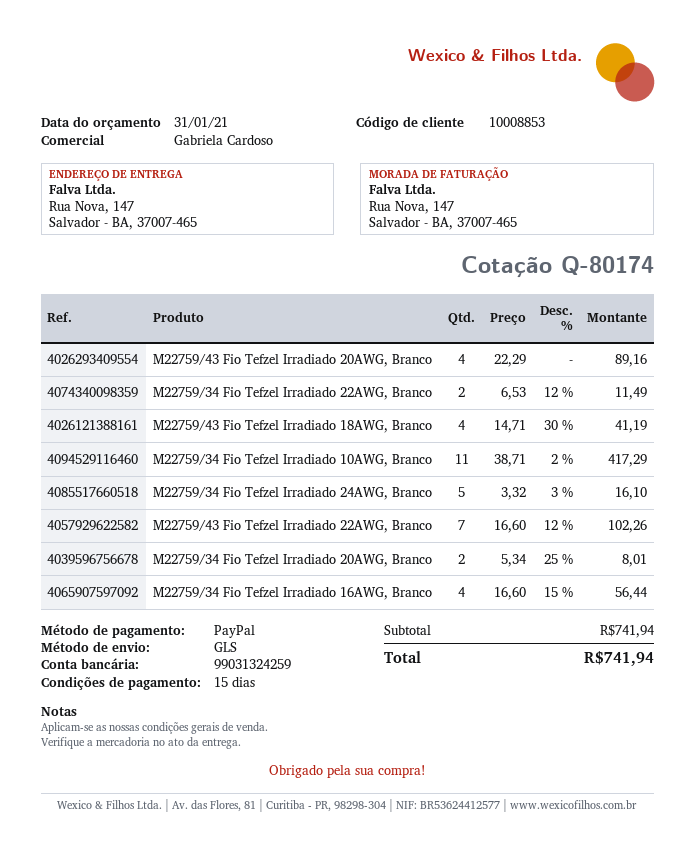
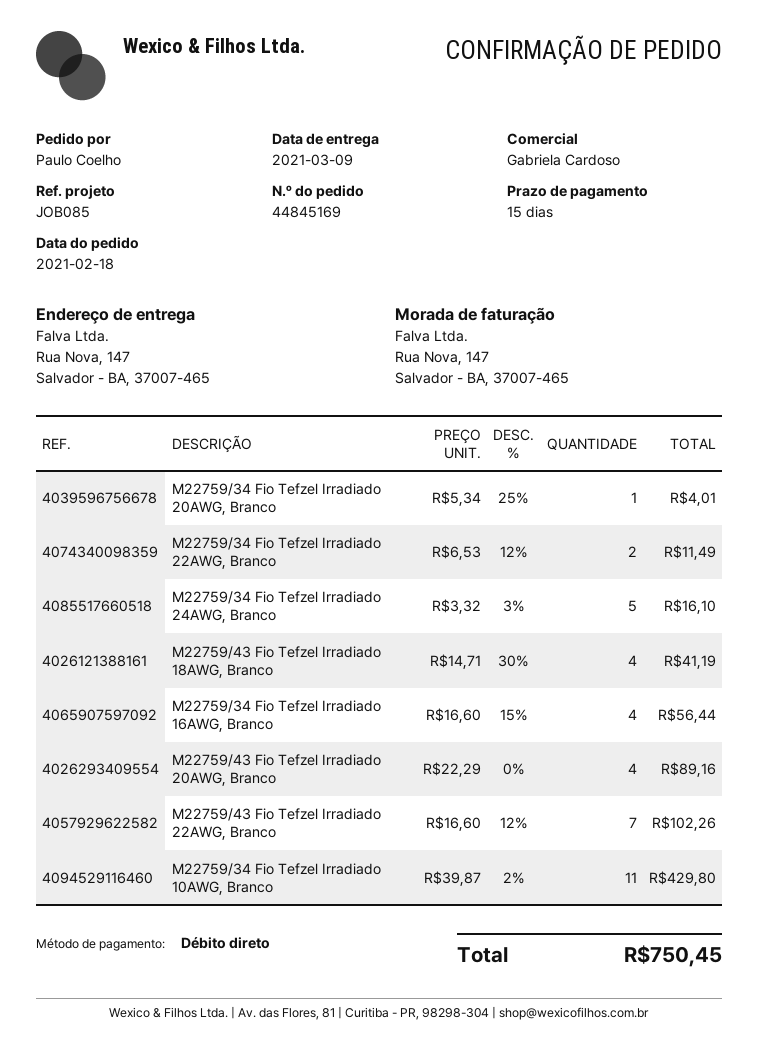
payment method: PayPal -> direct debit
M22759/34 Fio Tefzel Irradiado 10AWG, Branco: 11 x 38.71 - 2% = 417.29 -> 11 x 39.87 - 2% = 429.80
M22759/34 Fio Tefzel Irradiado 20AWG, Branco: 2 x 5.34 - 25% = 8.01 -> 1 x 5.34 - 25% = 4.01
total: 741.94 -> 750.45

